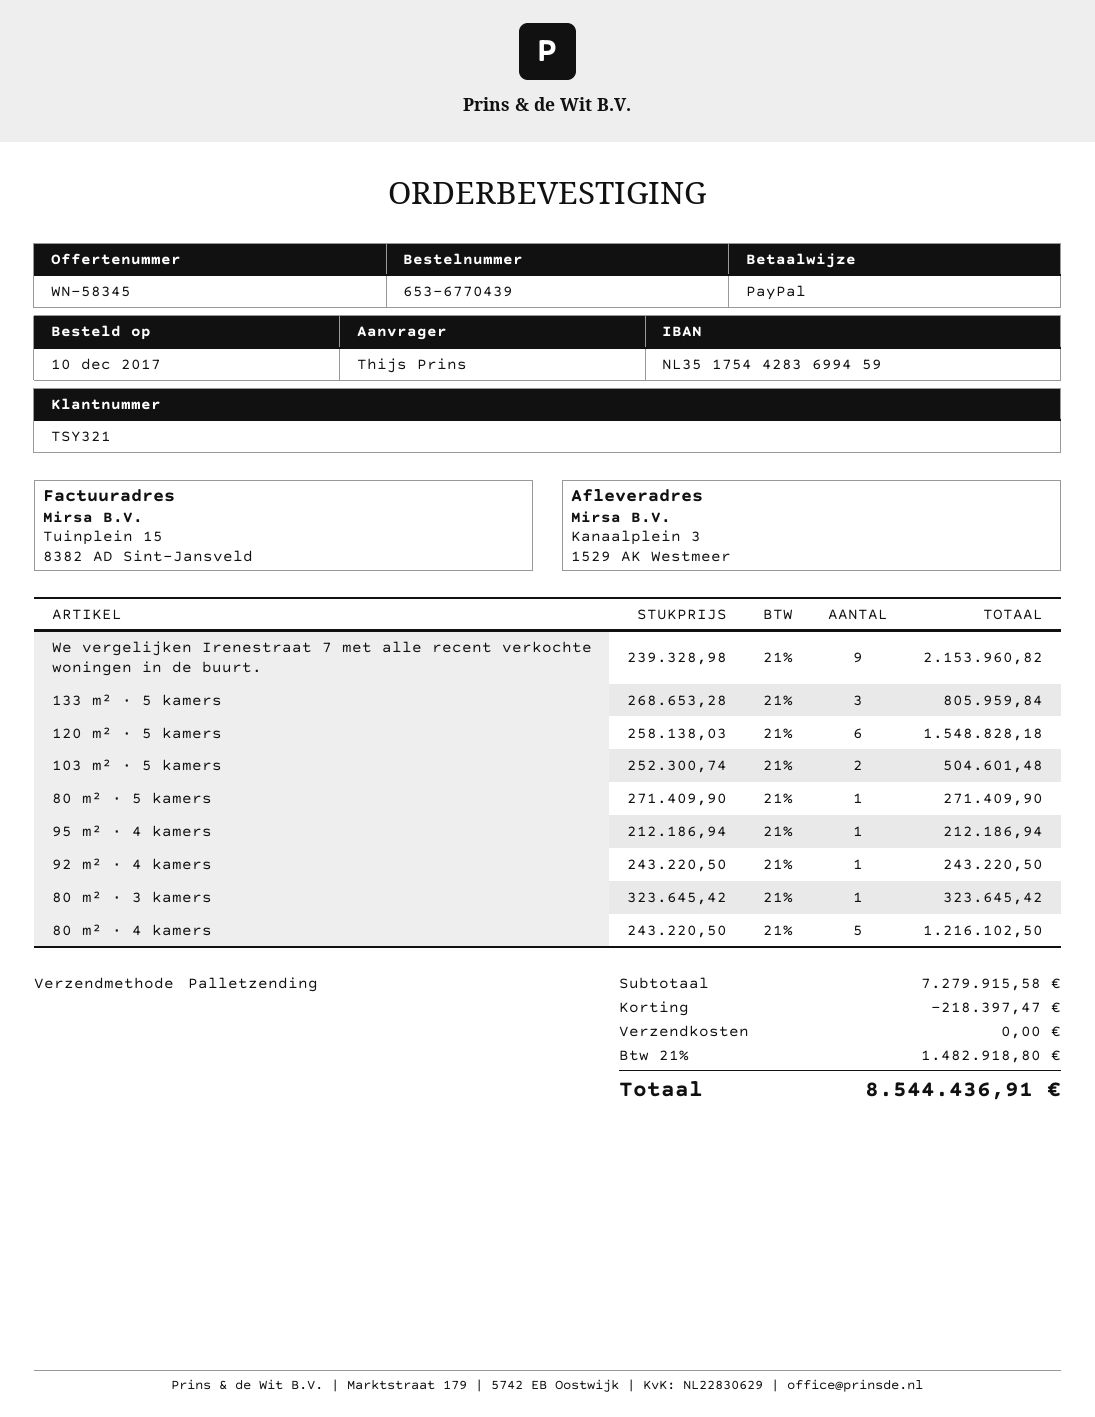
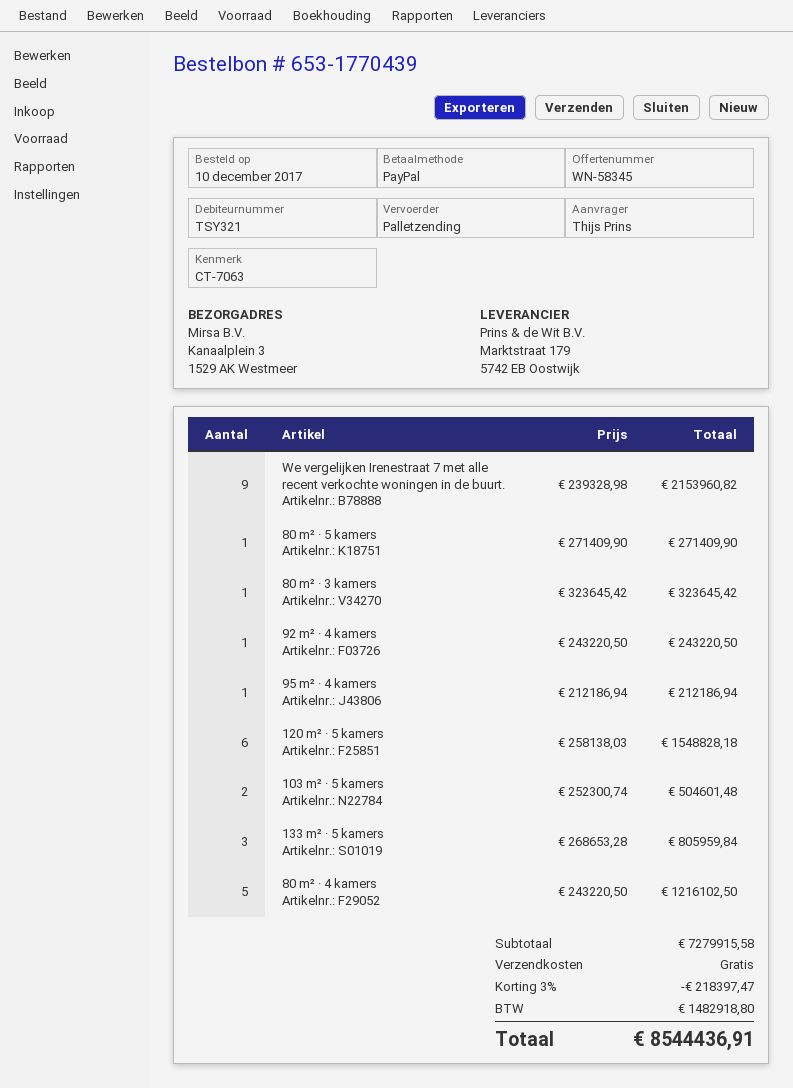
order number: 653-6770439 -> 653-1770439

